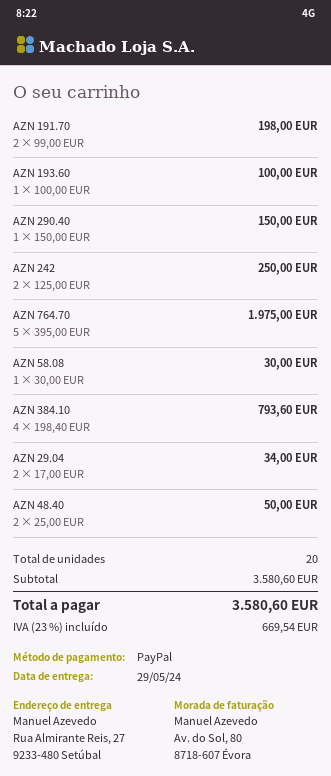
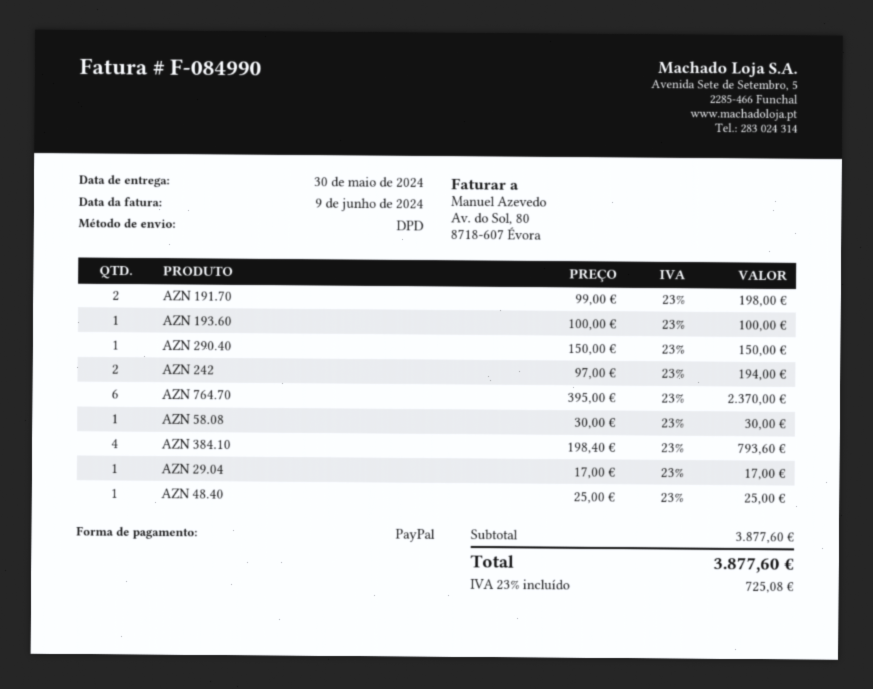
delivery date: 2024-05-29 -> 2024-05-30
AZN 242: 2 x 125.00 = 250.00 -> 2 x 97.00 = 194.00
AZN 764.70: 5 x 395.00 = 1975.00 -> 6 x 395.00 = 2370.00
AZN 29.04: 2 x 17.00 = 34.00 -> 1 x 17.00 = 17.00
AZN 48.40: 2 x 25.00 = 50.00 -> 1 x 25.00 = 25.00
subtotal: 3580.60 -> 3877.60
tax: 23% = 669.54 -> 23% = 725.08
total: 3580.60 -> 3877.60

